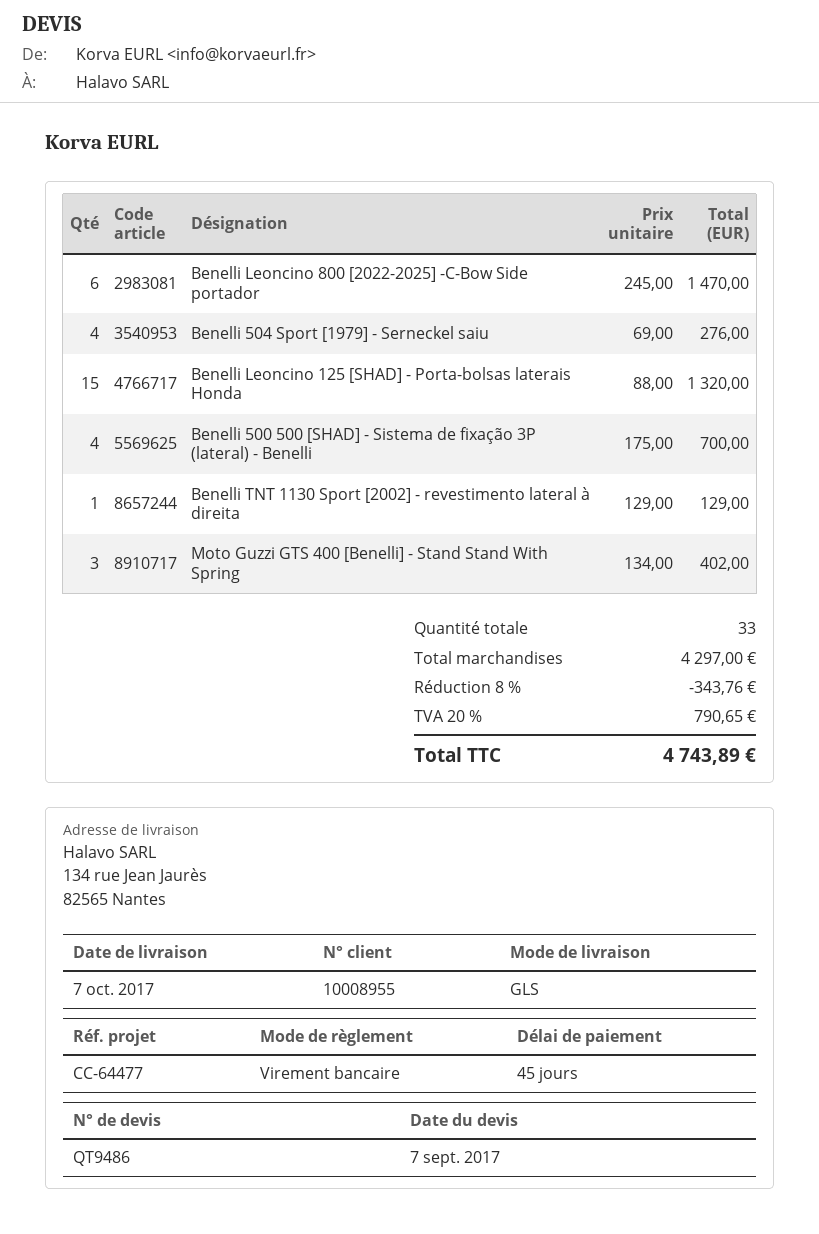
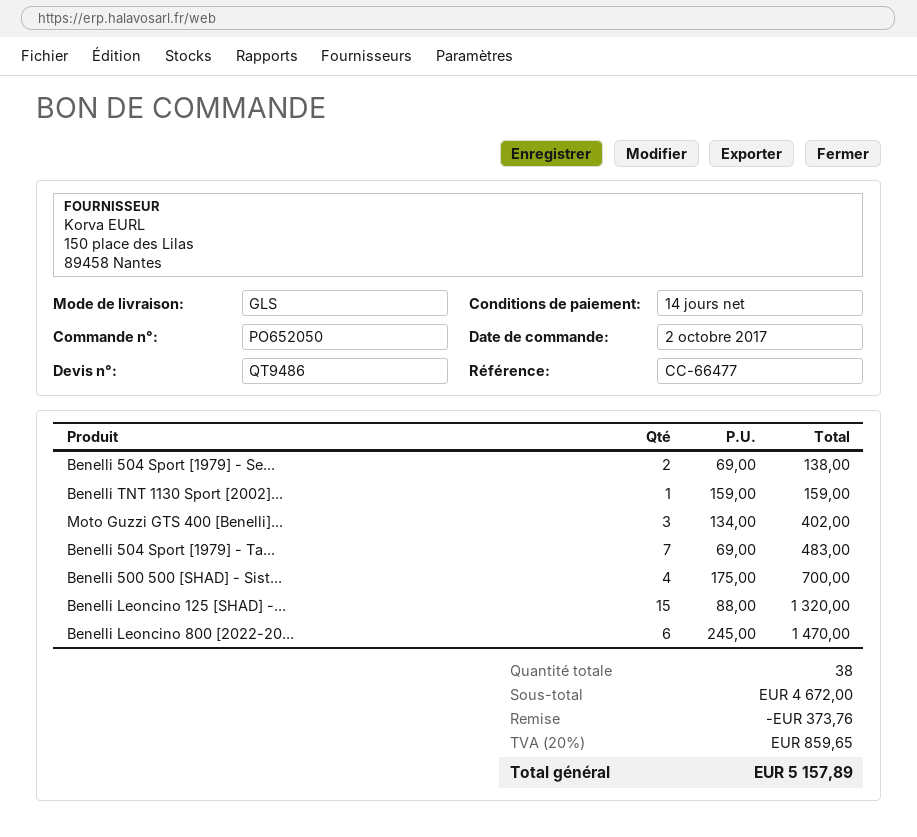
payment terms: 45 days -> 14 days
reference: CC-64477 -> CC-66477
Benelli 504 Sport [1979] - Serneckel saiu: 4 x 69.00 = 276.00 -> 2 x 69.00 = 138.00
Benelli TNT 1130 Sport [2002] - revestimento lateral à direita: 1 x 129.00 = 129.00 -> 1 x 159.00 = 159.00
Benelli 504 Sport [1979] - Ta...: none -> 7 x 69.00 = 483.00
total quantity: 33 -> 38
subtotal: 4297.00 -> 4672.00
discount: 343.76 -> 373.76
tax: 20% = 790.65 -> 20% = 859.65
total: 4743.89 -> 5157.89

